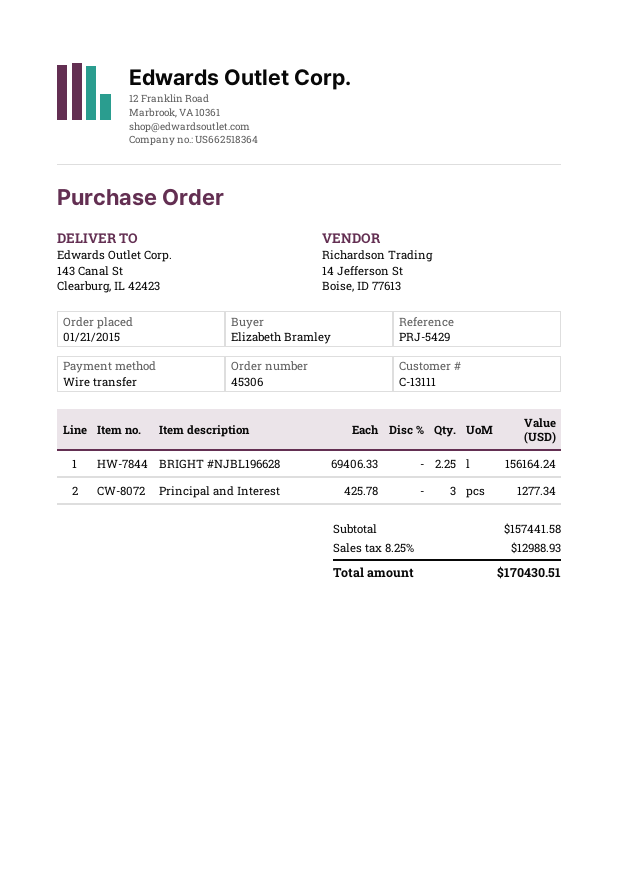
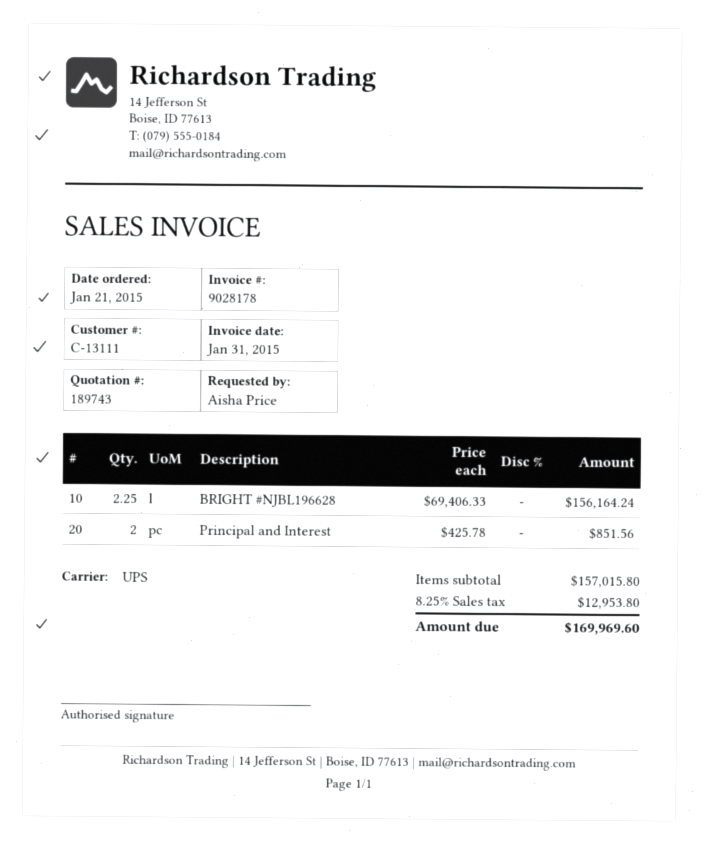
ordered by: Elizabeth Bramley -> Aisha Price
Principal and Interest: 3 x 425.78 = 1277.34 -> 2 x 425.78 = 851.56
subtotal: 157441.58 -> 157015.80
tax: 8.25% = 12988.93 -> 8.25% = 12953.80
total: 170430.51 -> 169969.60

